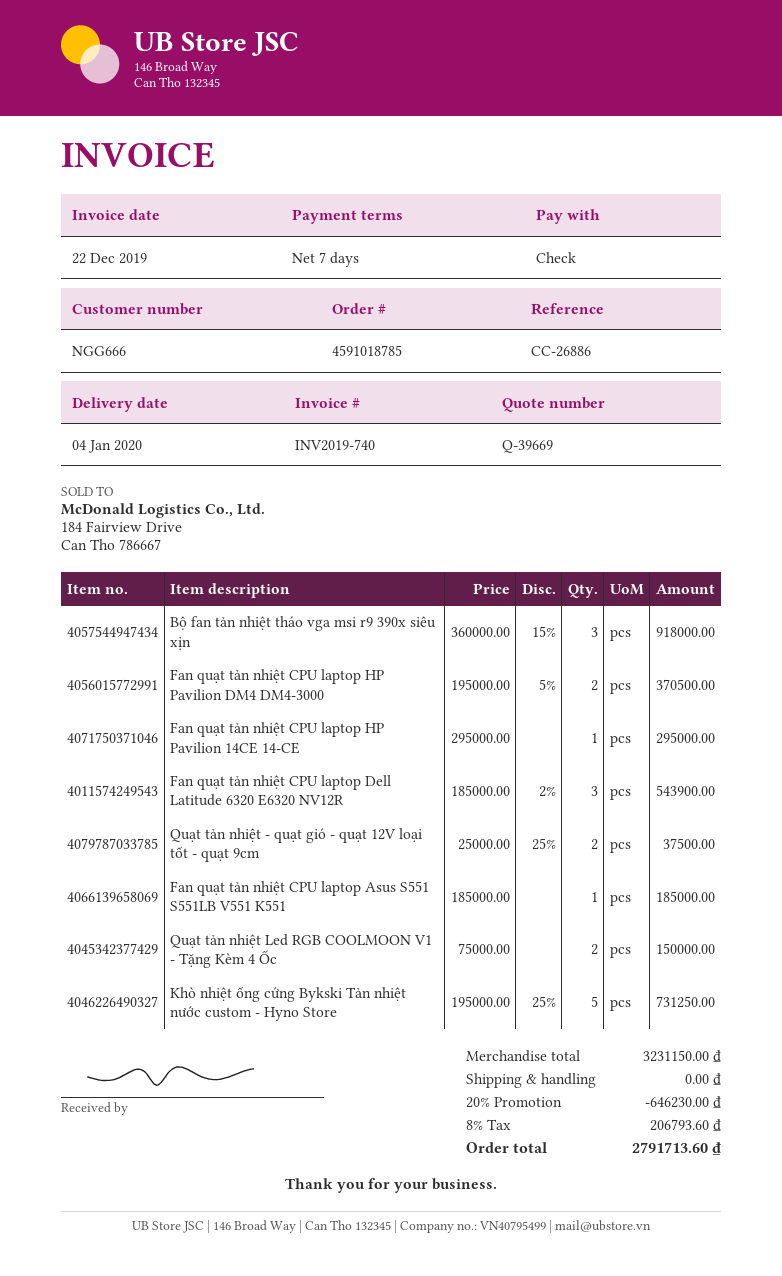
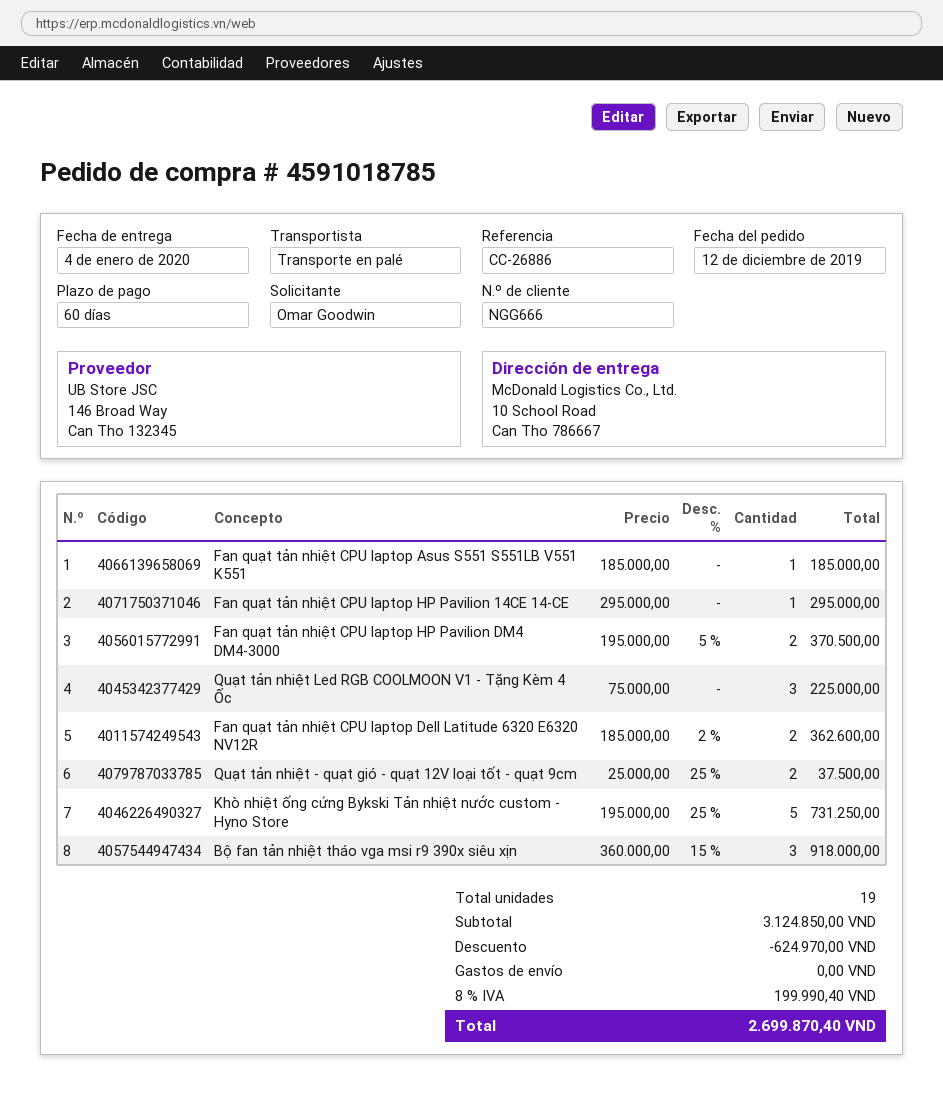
payment terms: 7 days -> 60 days
Fan quạt tản nhiệt CPU laptop Dell Latitude 6320 E6320 NV12R: 3 x 185000.00 - 2% = 543900.00 -> 2 x 185000.00 - 2% = 362600.00
Quạt tản nhiệt Led RGB COOLMOON V1 - Tặng Kèm 4 Ốc: 2 x 75000.00 = 150000.00 -> 3 x 75000.00 = 225000.00
subtotal: 3231150.00 -> 3124850.00
discount: 646230.00 -> 624970.00
tax: 8% = 206793.60 -> 8% = 199990.40
total: 2791713.60 -> 2699870.40

